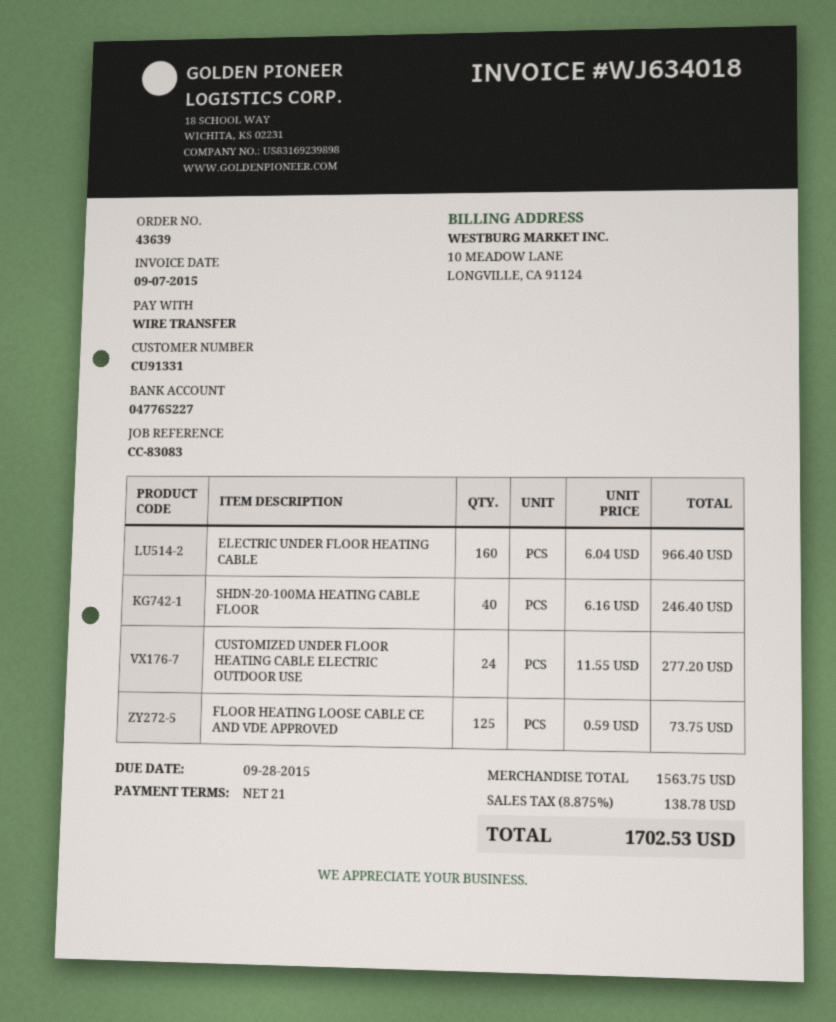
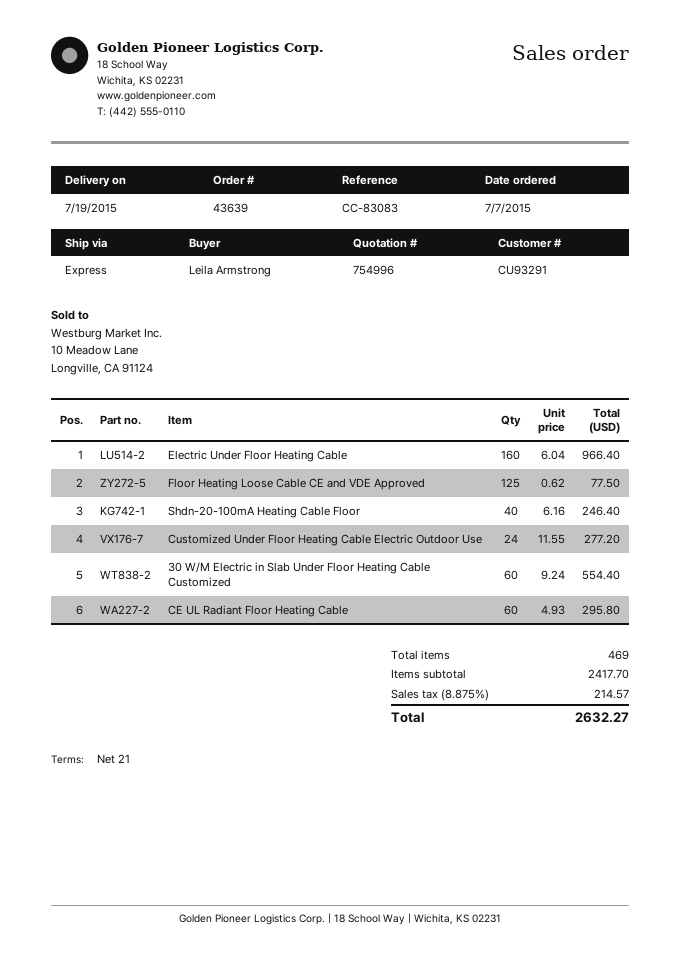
customer number: CU91331 -> CU93291
FLOOR HEATING LOOSE CABLE CE AND VDE APPROVED: 125 x 0.59 = 73.75 -> 125 x 0.62 = 77.50
30 W/M Electric in Slab Under Floor Heating Cable Customized: none -> 60 x 9.24 = 554.40
CE UL Radiant Floor Heating Cable: none -> 60 x 4.93 = 295.80
subtotal: 1563.75 -> 2417.70
tax: 8.875% = 138.78 -> 8.875% = 214.57
total: 1702.53 -> 2632.27

